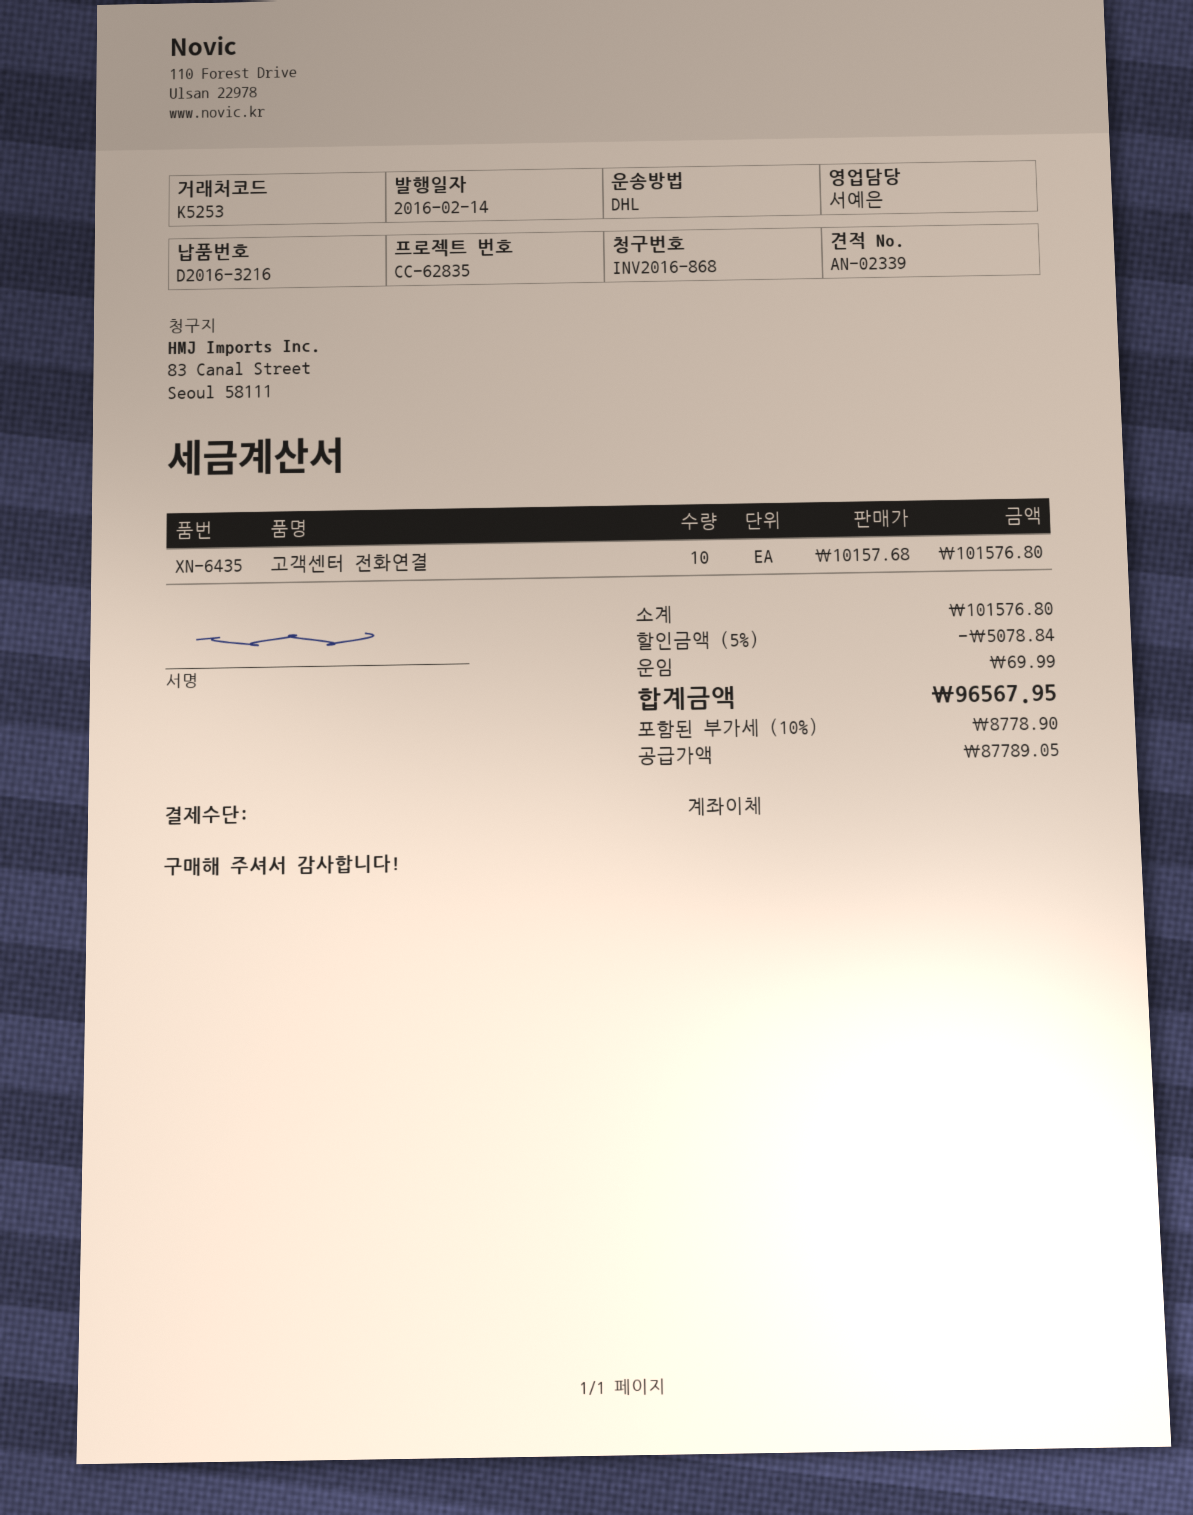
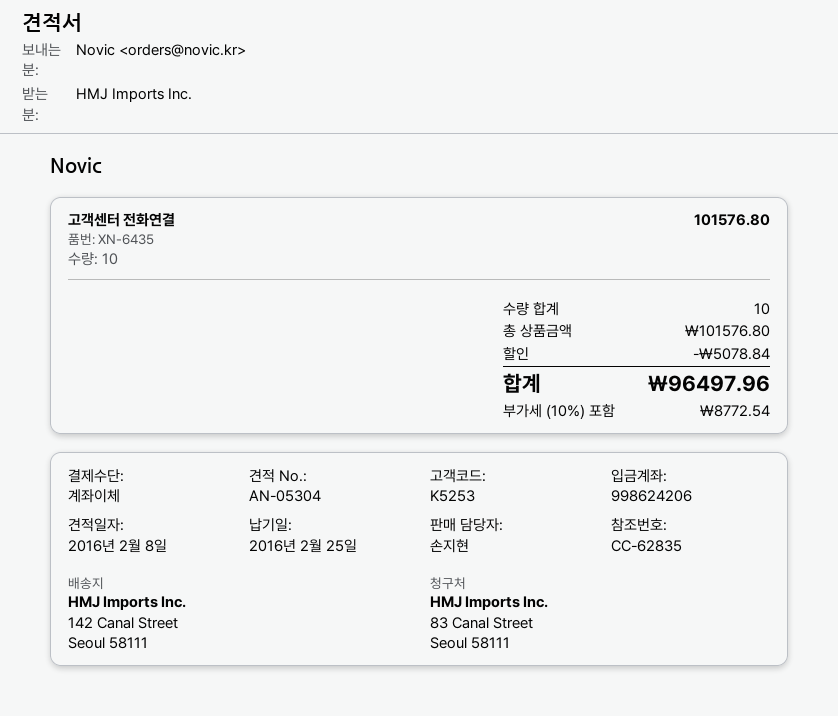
quote number: AN-02339 -> AN-05304
sales rep: 서예은 -> 손지현
shipping: 69.99 -> none
tax: 10% = 8778.90 -> 10% = 8772.54
total: 96567.95 -> 96497.96

